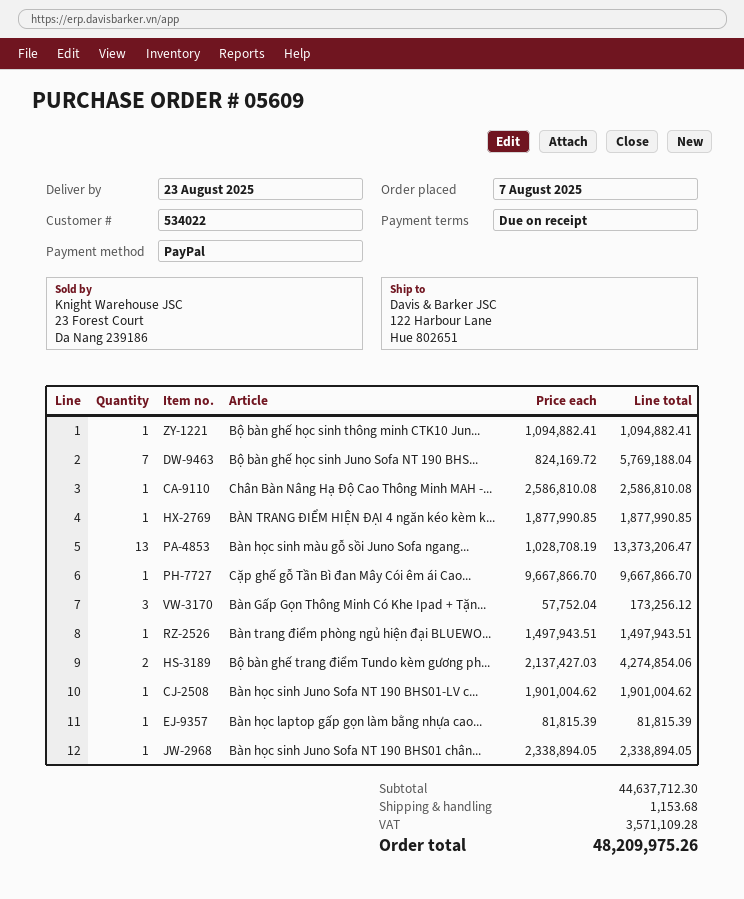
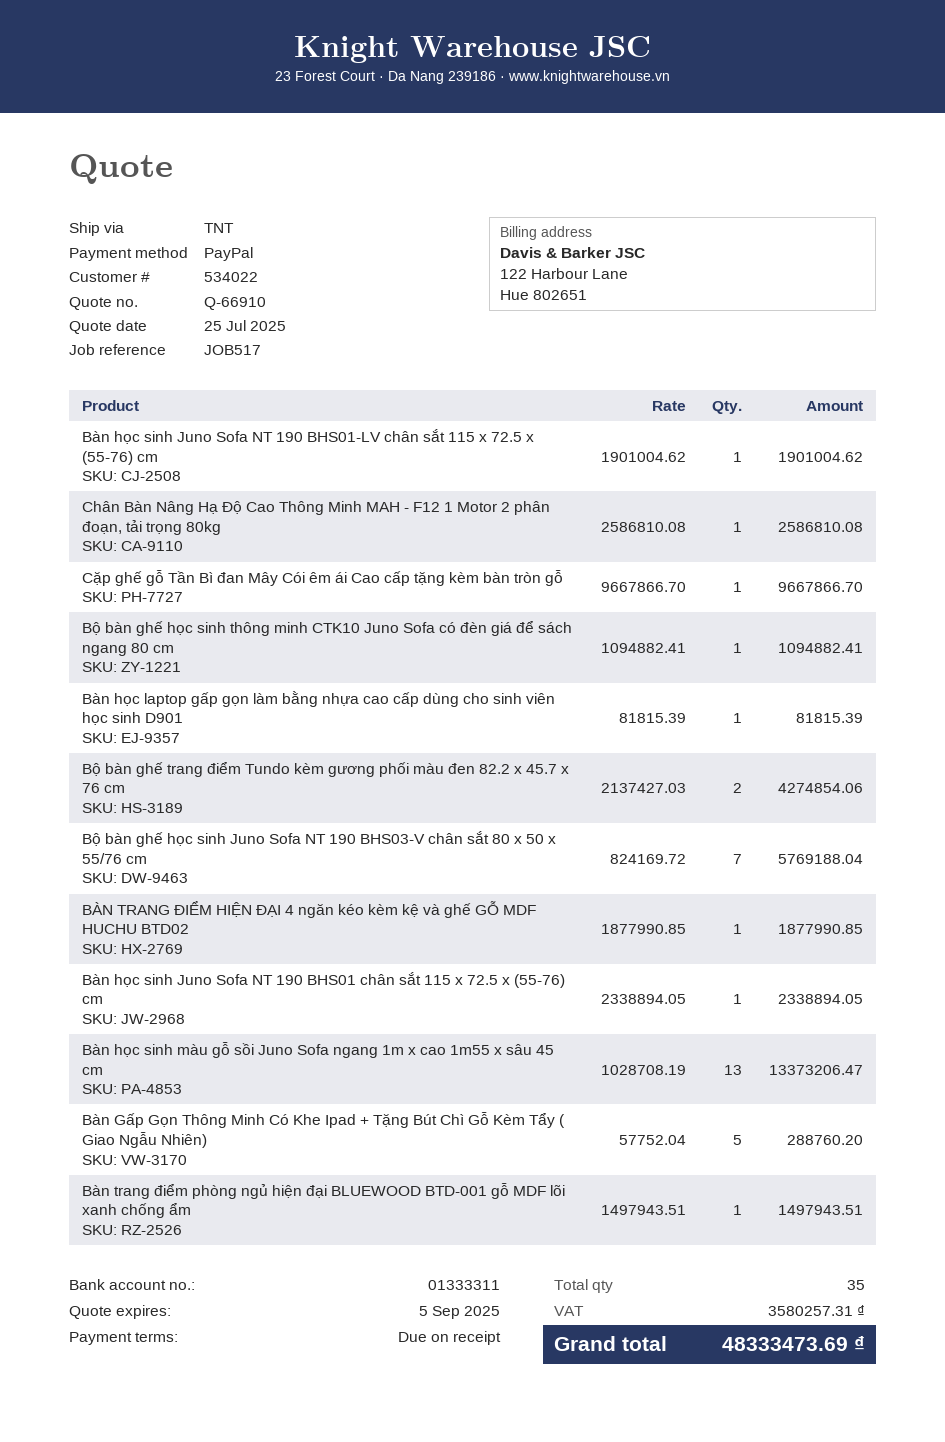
Bàn Gấp Gọn Thông Minh Có Khe Ipad + Tặn...: 3 x 57752.04 = 173256.12 -> 5 x 57752.04 = 288760.20
shipping: 1153.68 -> none
tax: 3571109.28 -> 3580257.31
total: 48209975.26 -> 48333473.69

